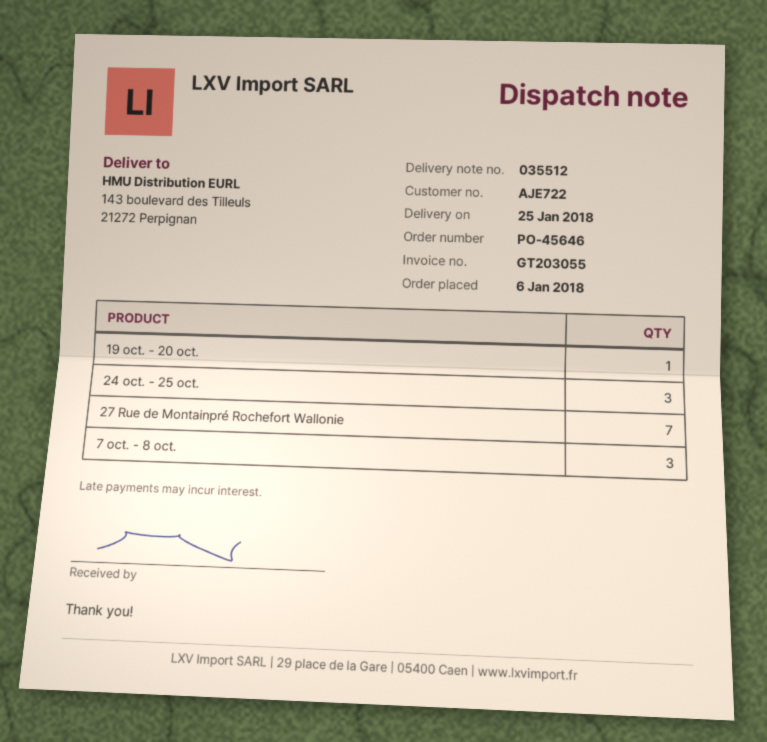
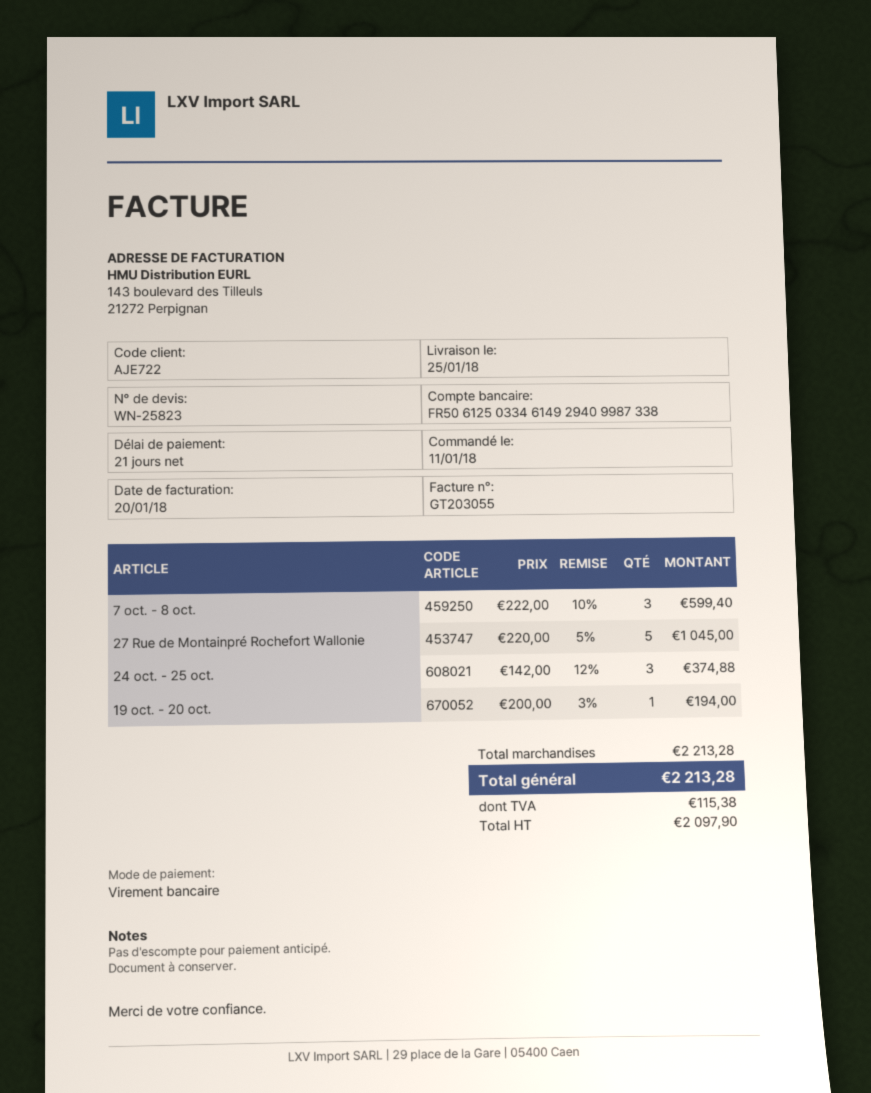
order date: 2018-01-06 -> 2018-01-11
27 Rue de Montainpré Rochefort Wallonie: 7 -> 5

